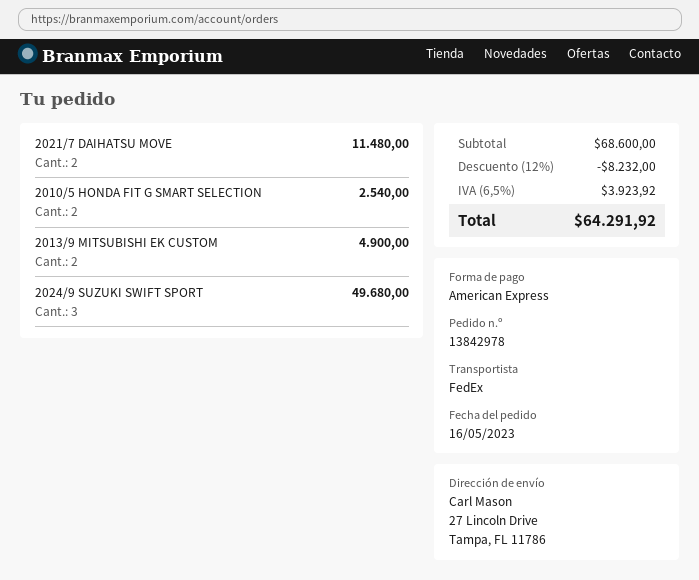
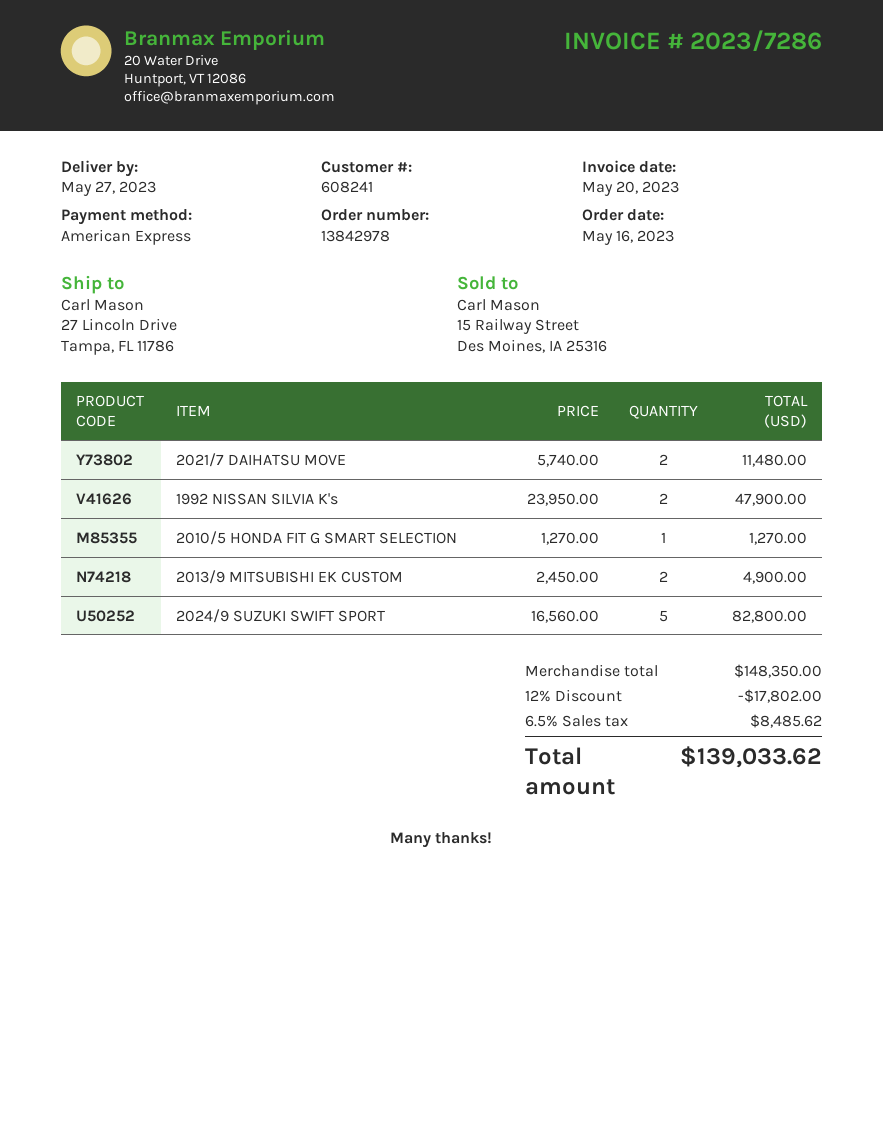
2010/5 HONDA FIT G SMART SELECTION: 2 for 2540.00 -> 1 for 1270.00
2024/9 SUZUKI SWIFT SPORT: 3 for 49680.00 -> 5 for 82800.00
1992 NISSAN SILVIA K's: none -> 2 for 47900.00
subtotal: 68600.00 -> 148350.00
discount: 12% = 8232.00 -> 12% = 17802.00
tax: 6.5% = 3923.92 -> 6.5% = 8485.62
total: 64291.92 -> 139033.62

